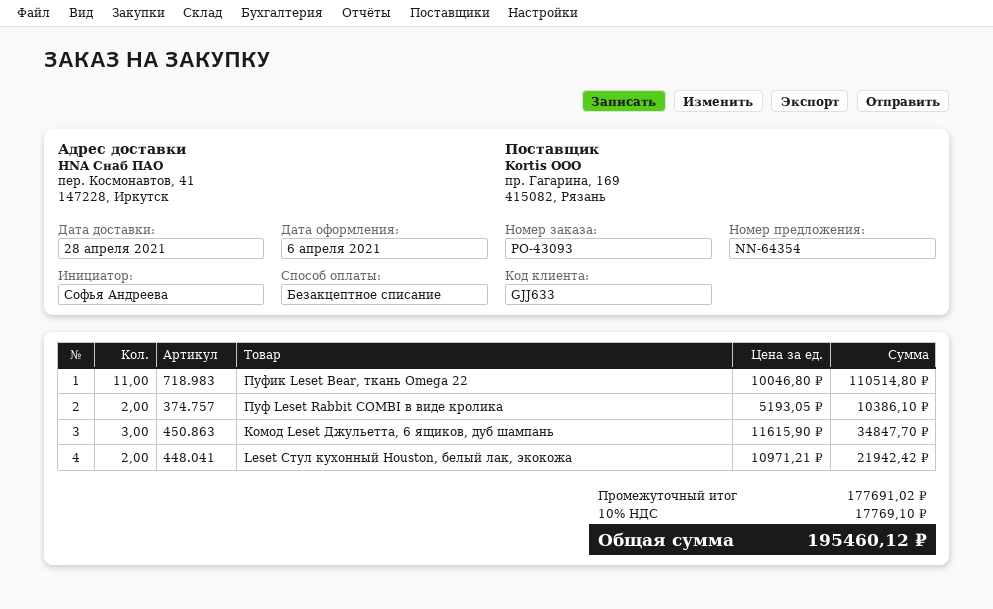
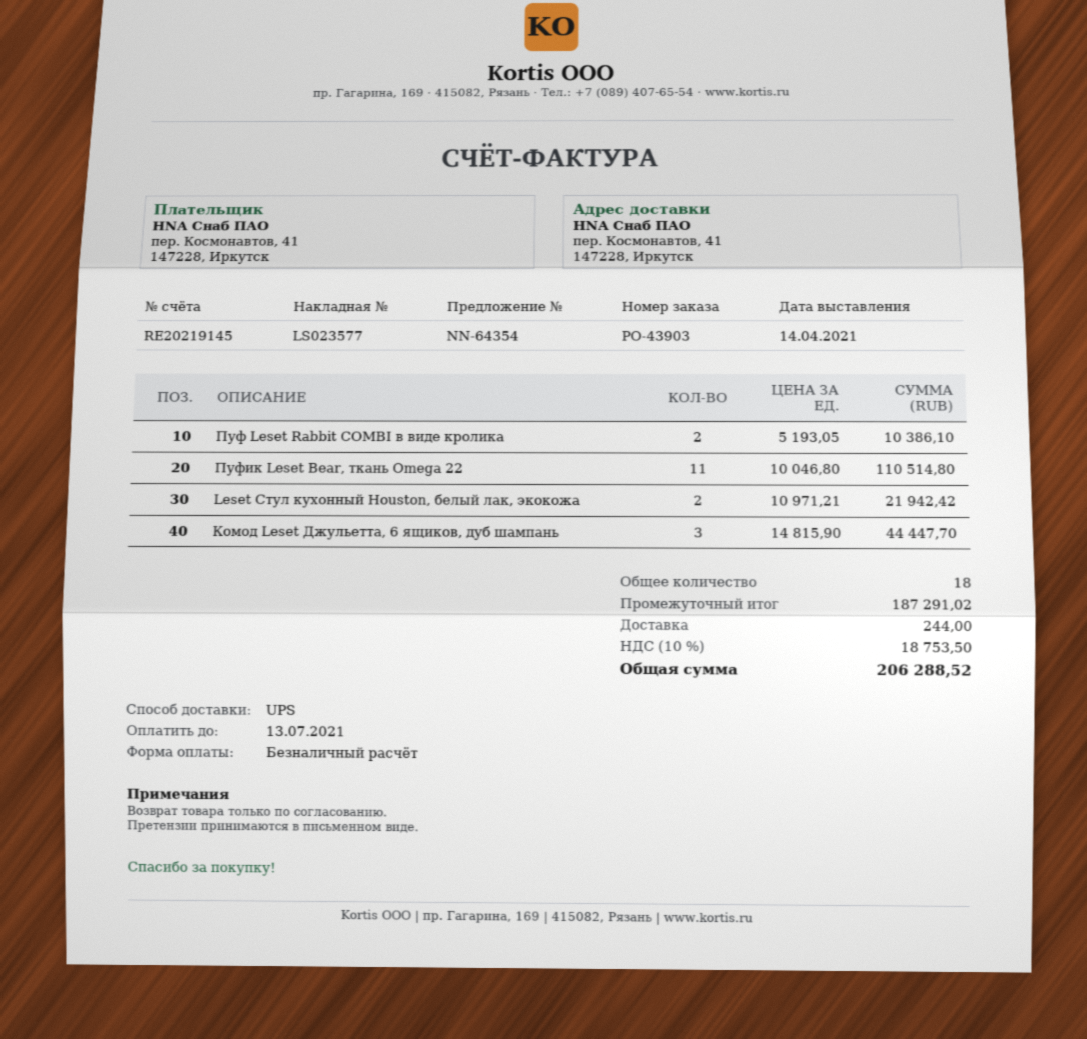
order number: PO-43093 -> PO-43903
payment method: direct debit -> bank transfer
Комод Leset Джульетта, 6 ящиков, дуб шампань: 3 x 11615.90 = 34847.70 -> 3 x 14815.90 = 44447.70
subtotal: 177691.02 -> 187291.02
shipping: none -> 244.00
tax: 10% = 17769.10 -> 10% = 18753.50
total: 195460.12 -> 206288.52

